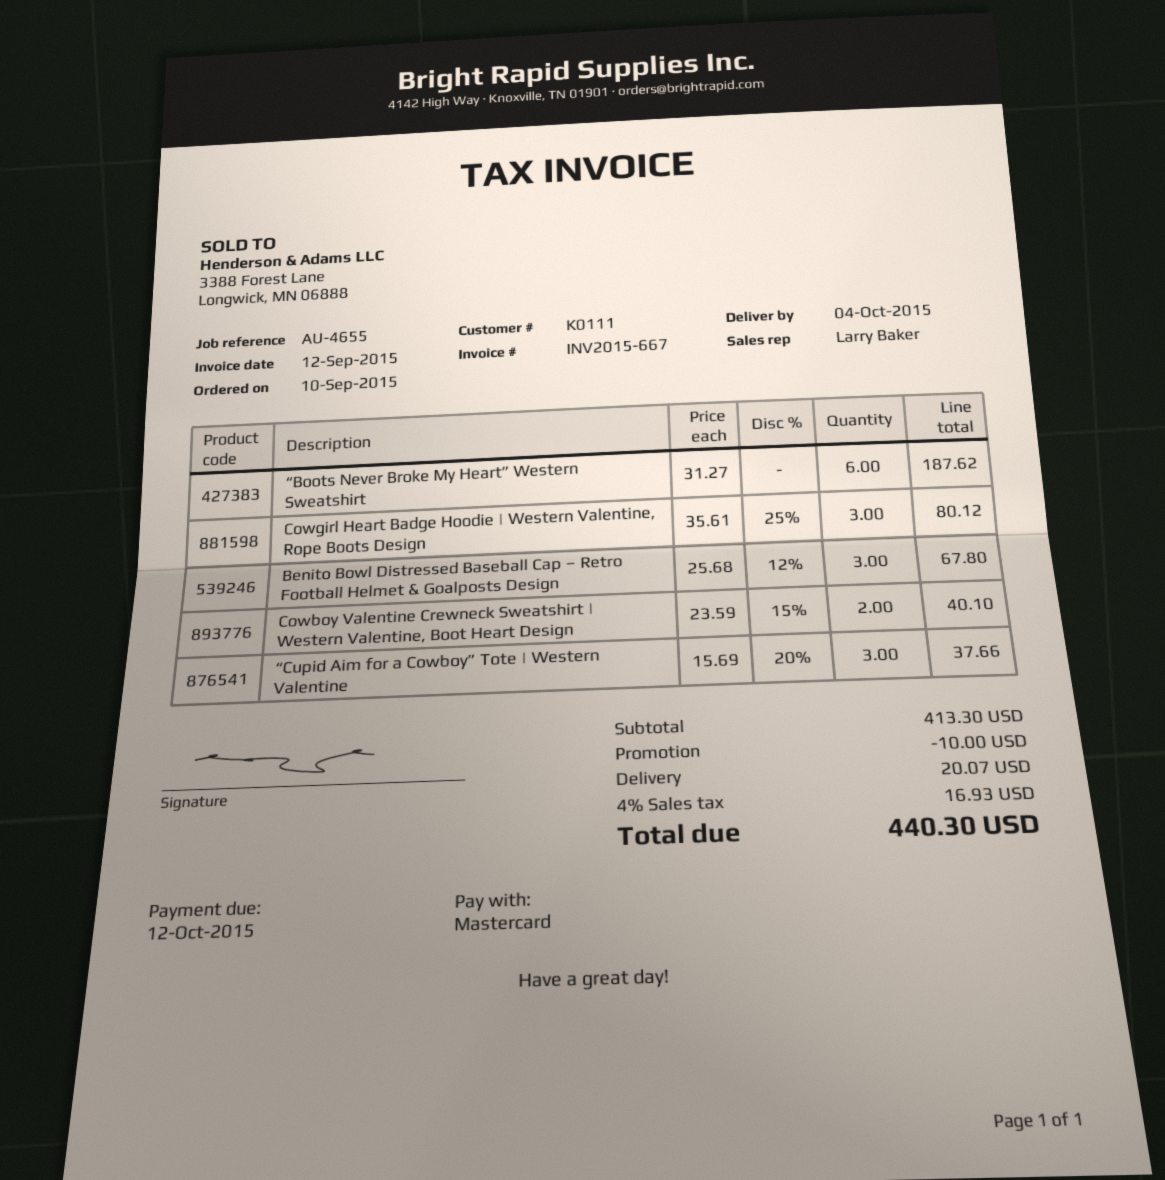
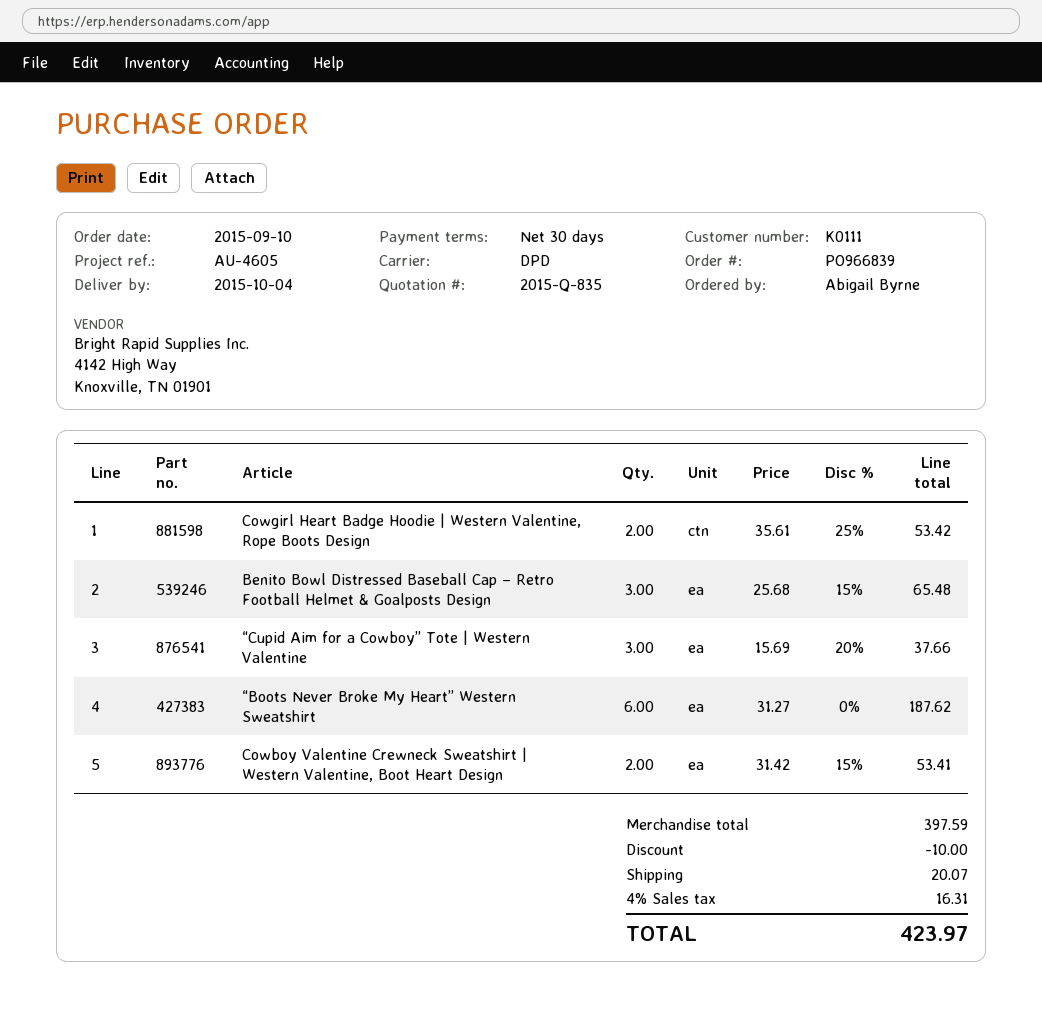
reference: AU-4655 -> AU-4605
Cowgirl Heart Badge Hoodie | Western Valentine, Rope Boots Design: 3 x 35.61 - 25% = 80.12 -> 2 x 35.61 - 25% = 53.42
Benito Bowl Distressed Baseball Cap – Retro Football Helmet & Goalposts Design: 3 x 25.68 - 12% = 67.80 -> 3 x 25.68 - 15% = 65.48
Cowboy Valentine Crewneck Sweatshirt | Western Valentine, Boot Heart Design: 2 x 23.59 - 15% = 40.10 -> 2 x 31.42 - 15% = 53.41
subtotal: 413.30 -> 397.59
tax: 4% = 16.93 -> 4% = 16.31
total: 440.30 -> 423.97

